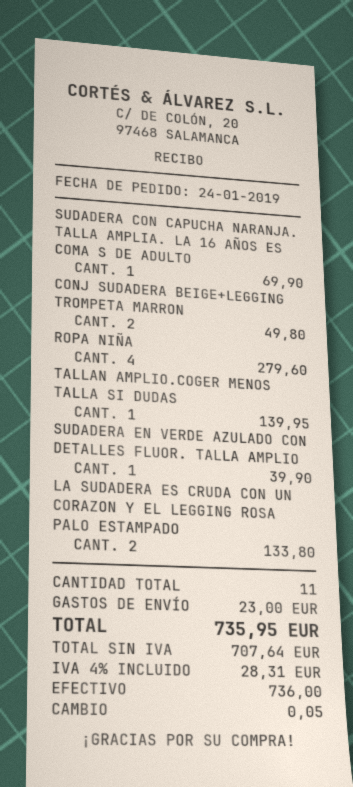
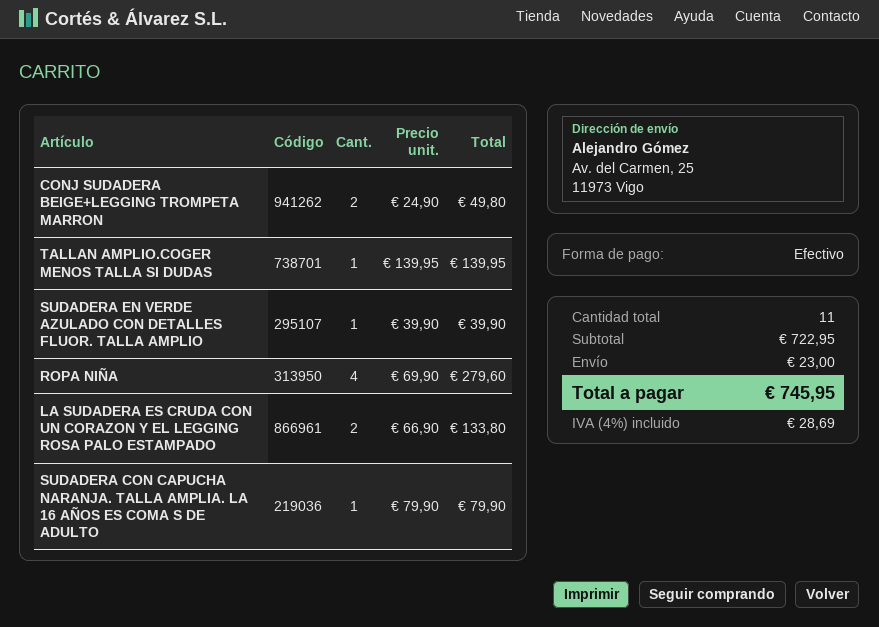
SUDADERA CON CAPUCHA NARANJA. TALLA AMPLIA. LA 16 AÑOS ES COMA S DE ADULTO: 1 for 69.90 -> 1 for 79.90
tax: 4% = 28.31 -> 4% = 28.69
total: 735.95 -> 745.95

